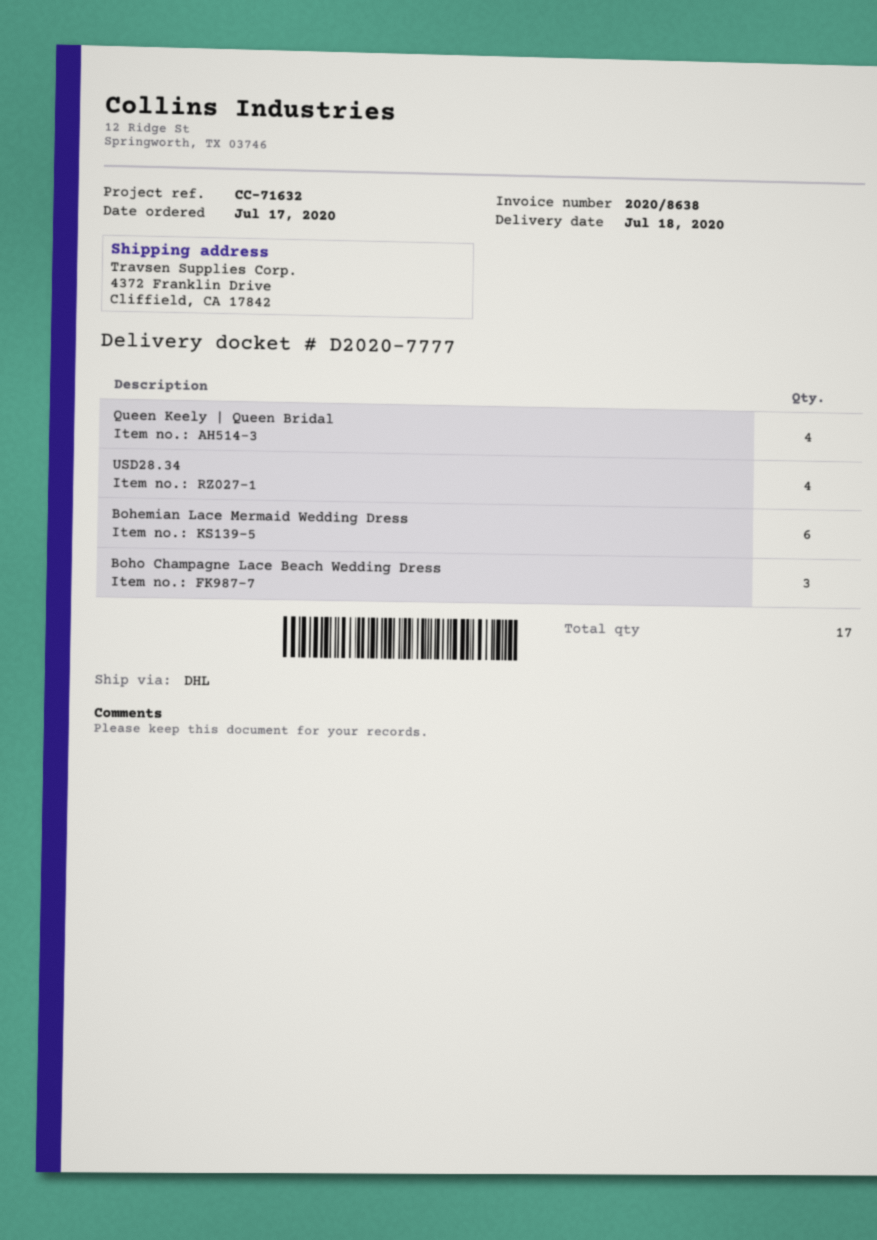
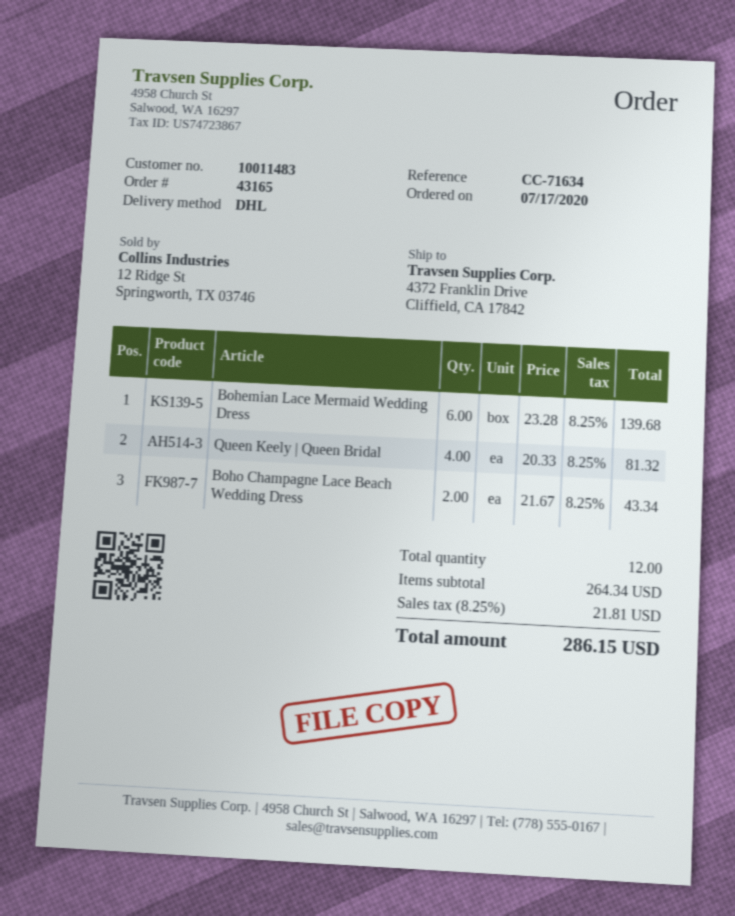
reference: CC-71632 -> CC-71634
USD28.34: 4 -> none
Boho Champagne Lace Beach Wedding Dress: 3 -> 2
total quantity: 17 -> 12

